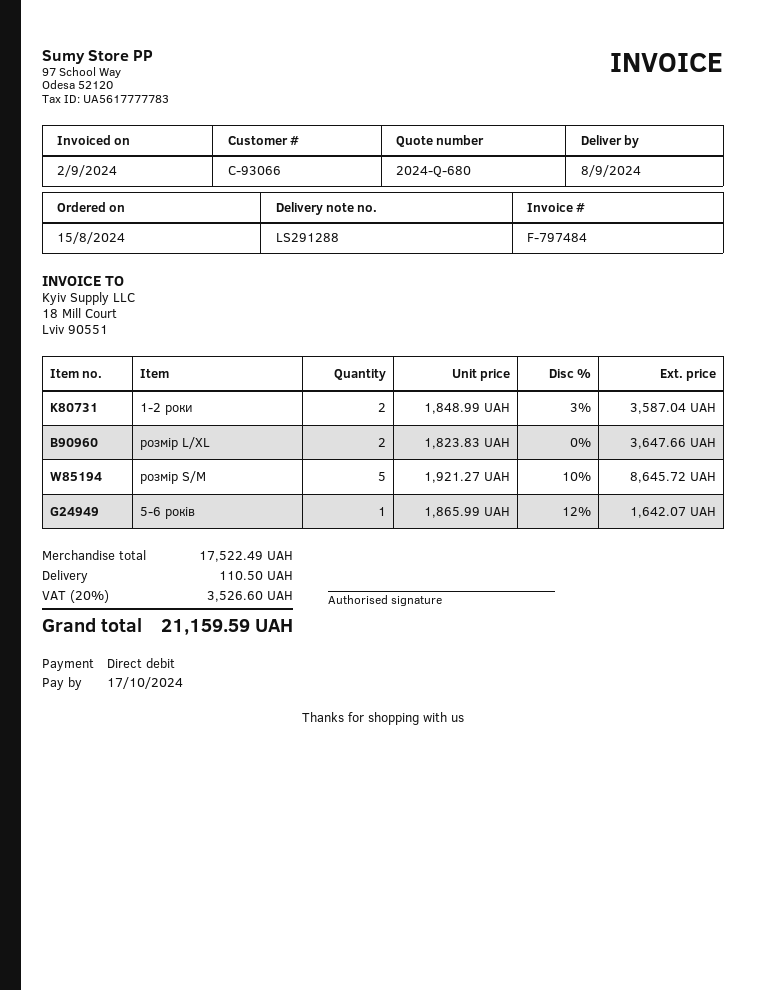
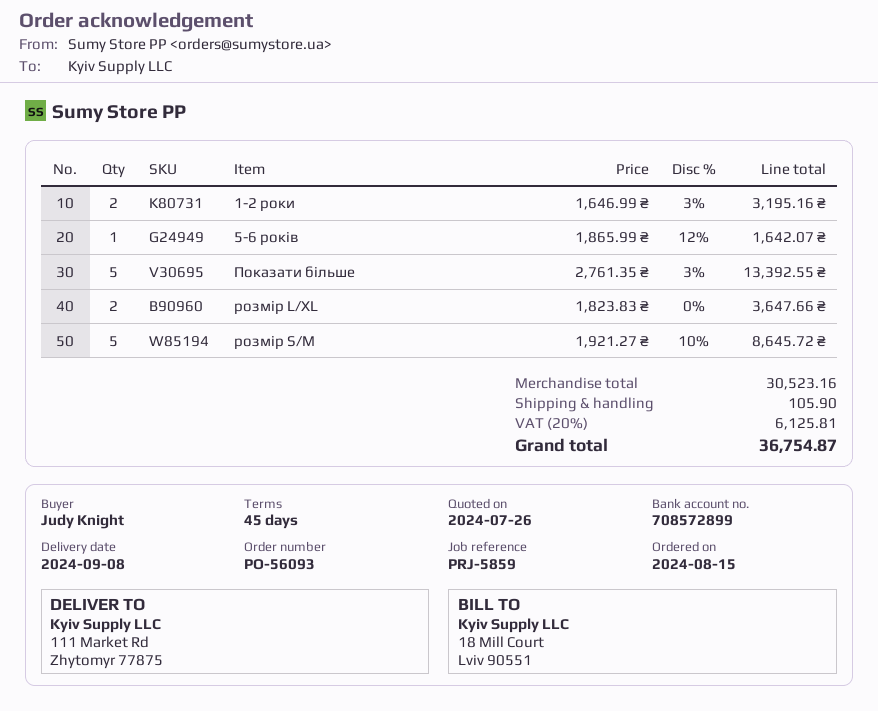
1-2 роки: 2 x 1848.99 - 3% = 3587.04 -> 2 x 1646.99 - 3% = 3195.16
Показати більше: none -> 5 x 2761.35 - 3% = 13392.55
subtotal: 17522.49 -> 30523.16
shipping: 110.50 -> 105.90
tax: 20% = 3526.60 -> 20% = 6125.81
total: 21159.59 -> 36754.87

